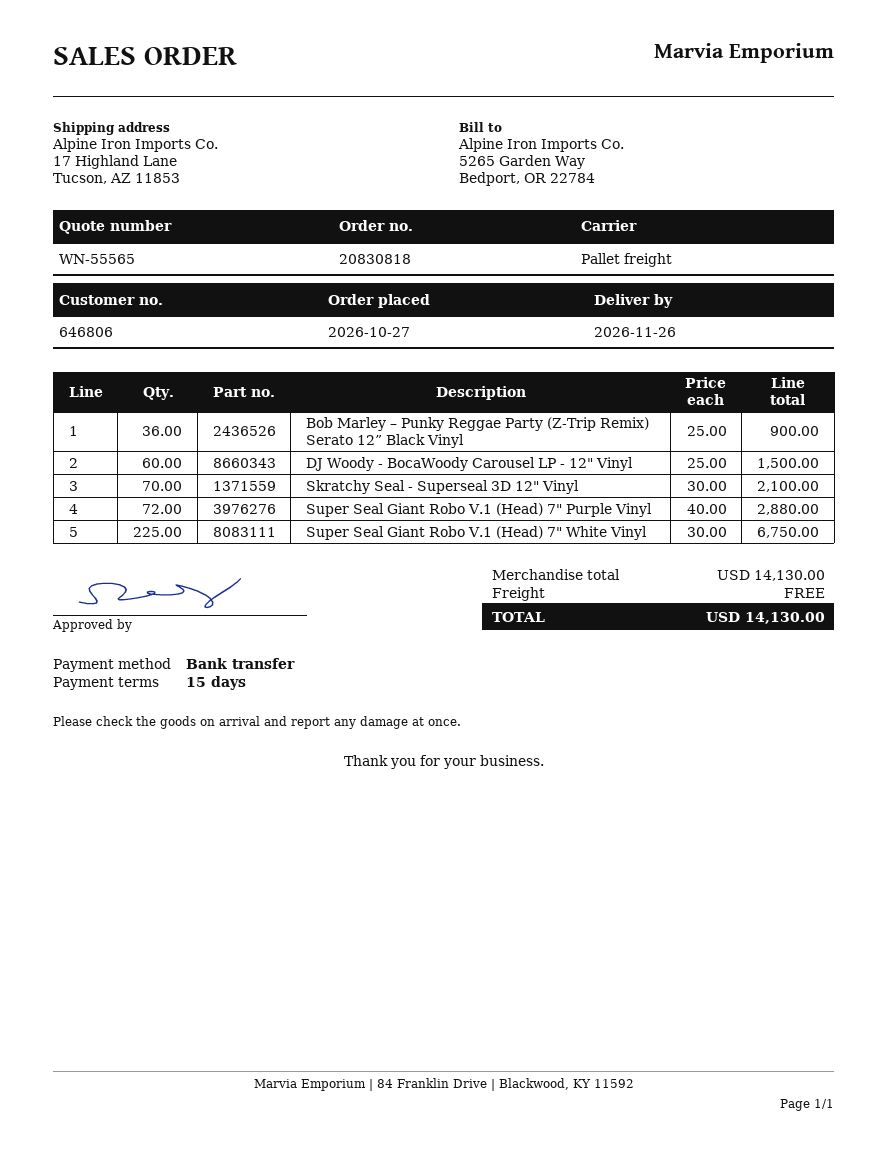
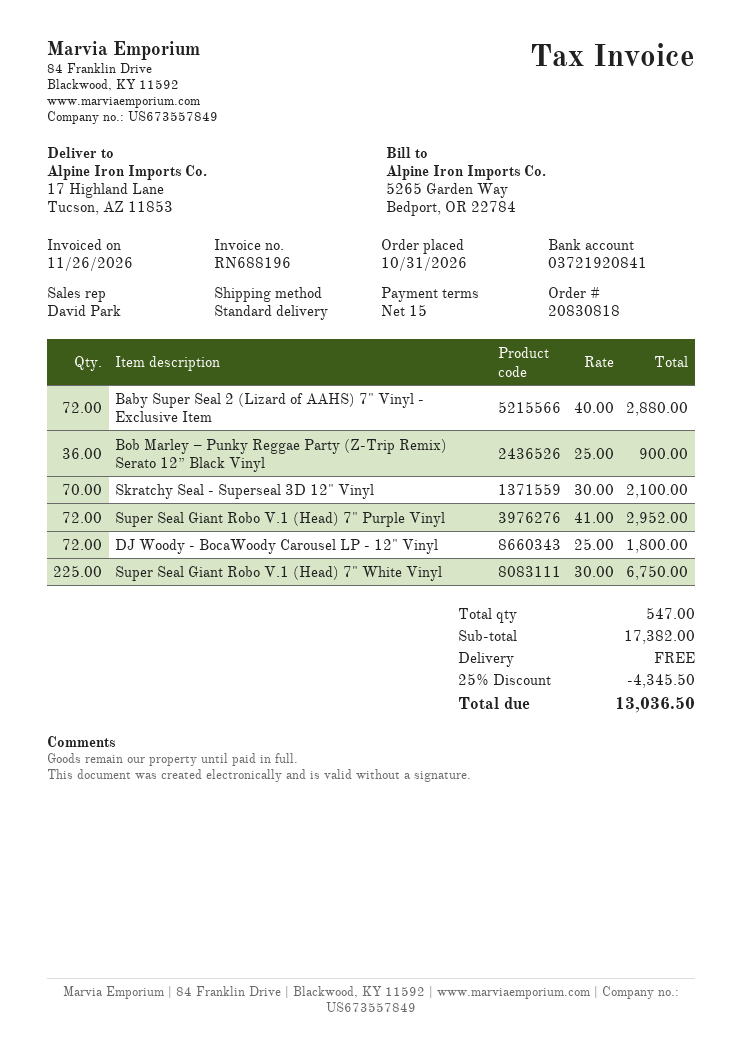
order date: 2026-10-27 -> 2026-10-31
shipping method: pallet freight -> standard
DJ Woody - BocaWoody Carousel LP - 12" Vinyl: 60 x 25.00 = 1500.00 -> 72 x 25.00 = 1800.00
Super Seal Giant Robo V.1 (Head) 7" Purple Vinyl: 72 x 40.00 = 2880.00 -> 72 x 41.00 = 2952.00
Baby Super Seal 2 (Lizard of AAHS) 7" Vinyl - Exclusive Item: none -> 72 x 40.00 = 2880.00
subtotal: 14130.00 -> 17382.00
discount: none -> 25% = 4345.50
total: 14130.00 -> 13036.50

